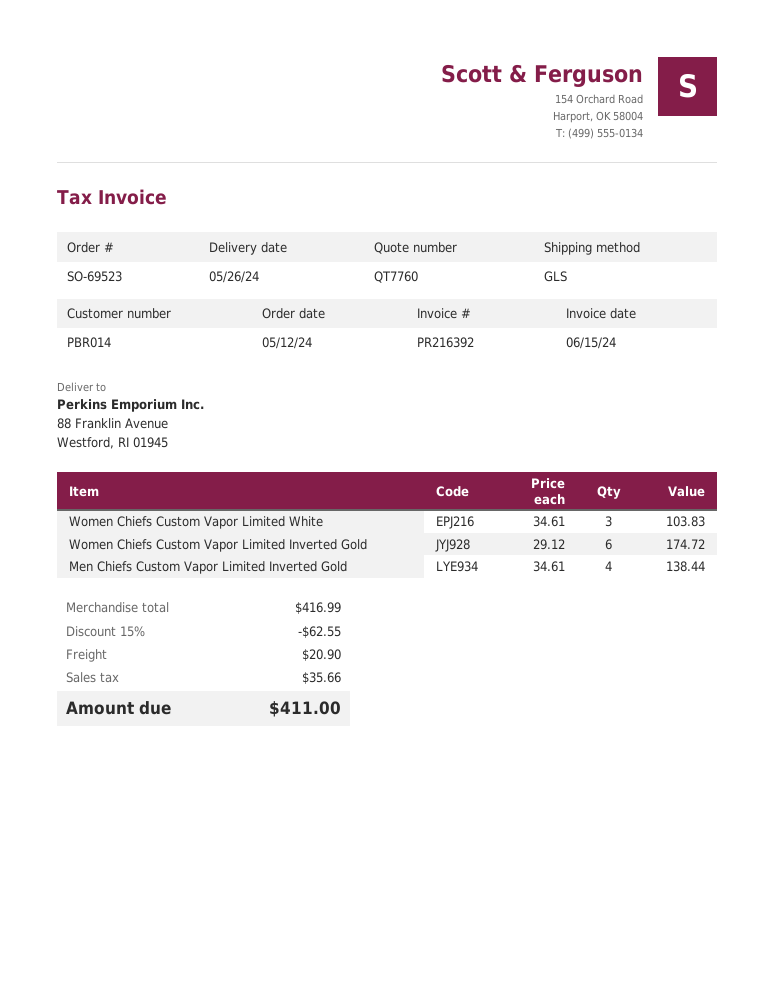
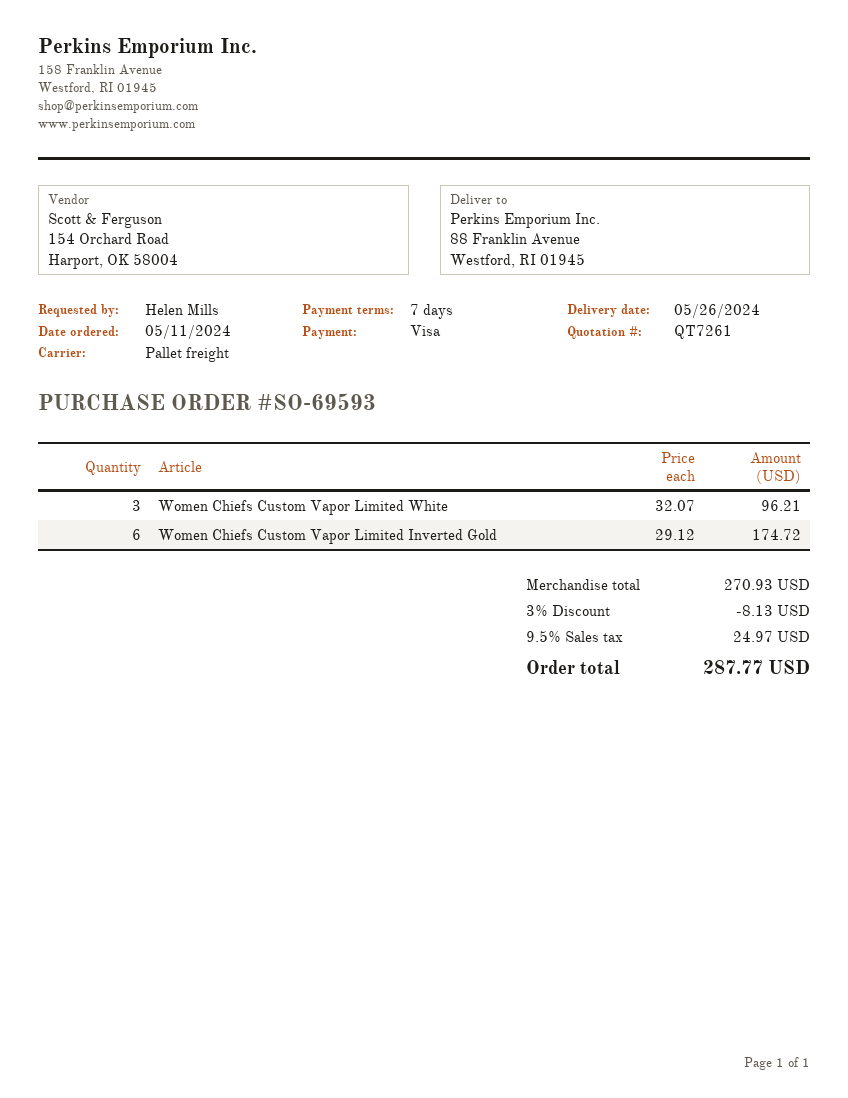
quote number: QT7760 -> QT7261
order number: SO-69523 -> SO-69593
order date: 2024-05-12 -> 2024-05-11
shipping method: GLS -> pallet freight
Women Chiefs Custom Vapor Limited White: 3 x 34.61 = 103.83 -> 3 x 32.07 = 96.21
Men Chiefs Custom Vapor Limited Inverted Gold: 4 x 34.61 = 138.44 -> none
subtotal: 416.99 -> 270.93
discount: 15% = 62.55 -> 3% = 8.13
shipping: 20.90 -> none
tax: 35.66 -> 24.97
total: 411.00 -> 287.77

